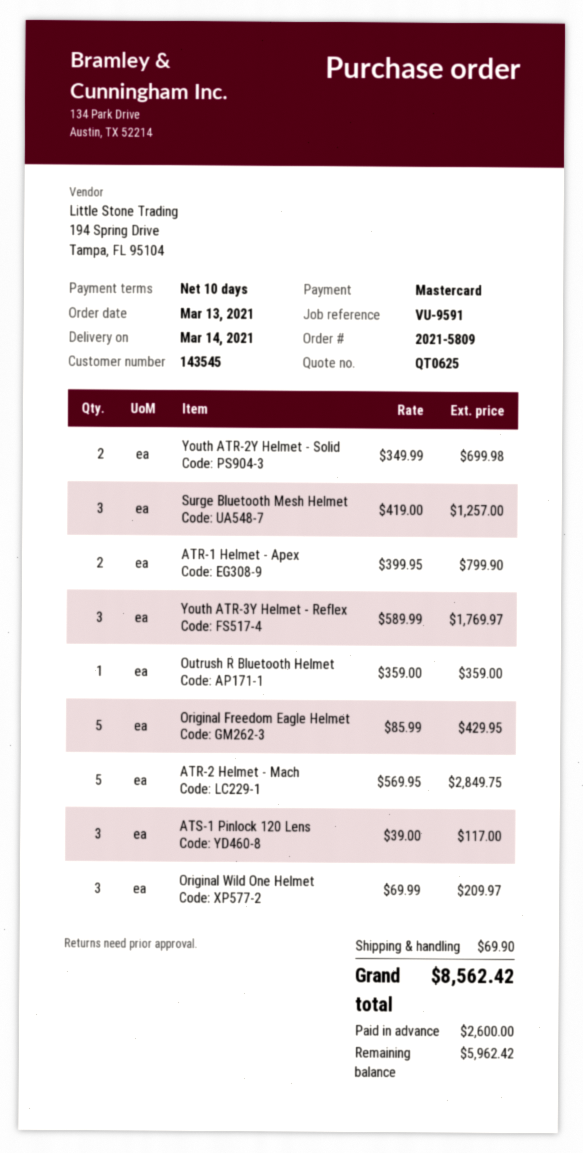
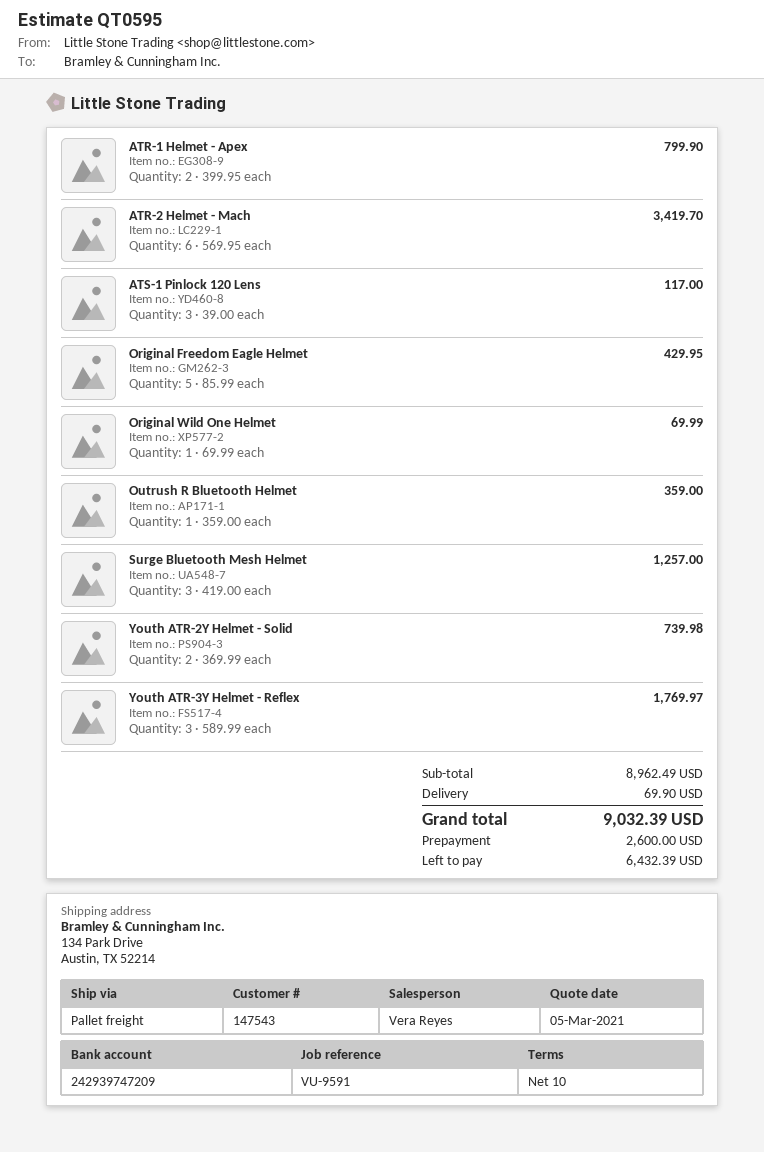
quote number: QT0625 -> QT0595
customer number: 143545 -> 147543
Youth ATR-2Y Helmet - Solid: 2 x 349.99 = 699.98 -> 2 x 369.99 = 739.98
ATR-2 Helmet - Mach: 5 x 569.95 = 2849.75 -> 6 x 569.95 = 3419.70
Original Wild One Helmet: 3 x 69.99 = 209.97 -> 1 x 69.99 = 69.99
total: 8562.42 -> 9032.39
balance: 5962.42 -> 6432.39

